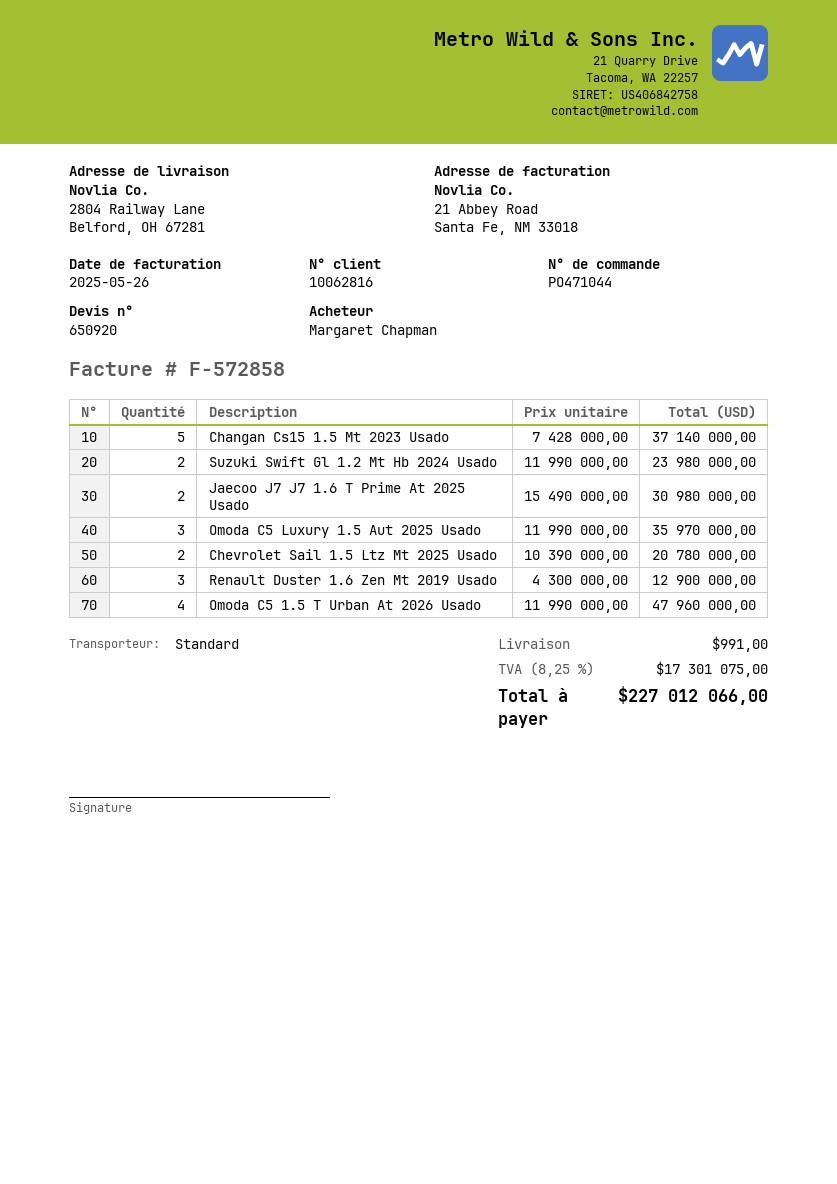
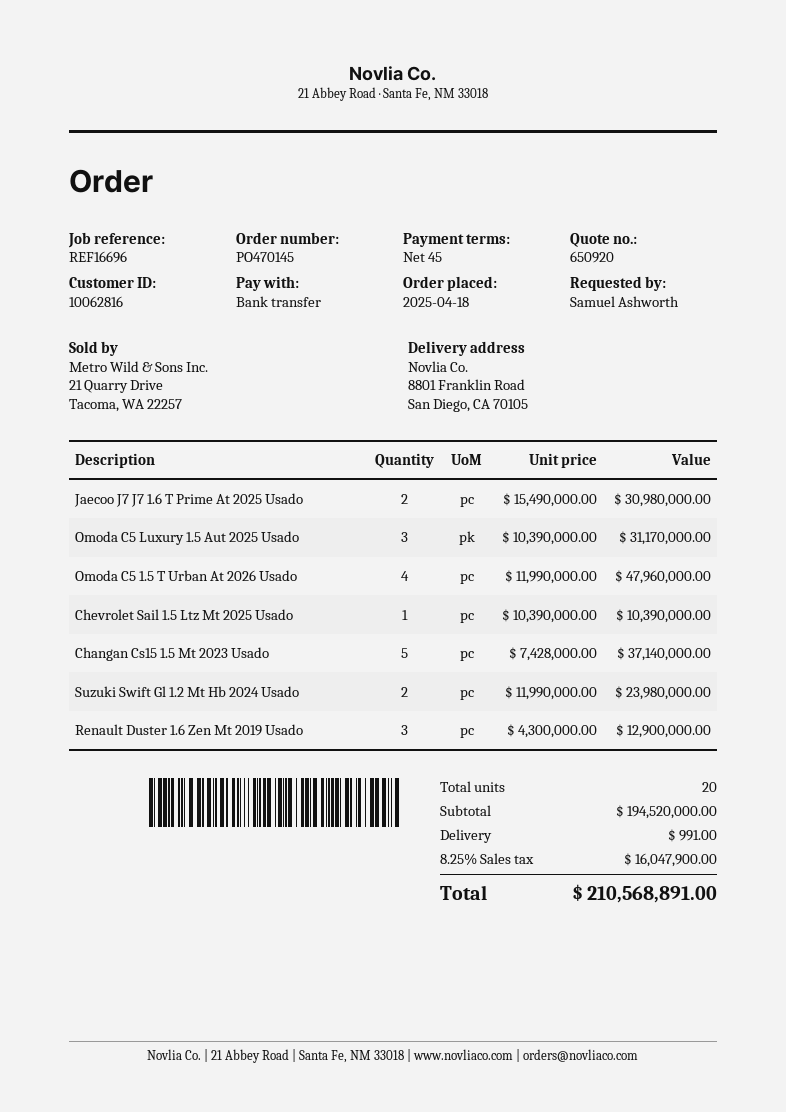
order number: PO471044 -> PO470145
ordered by: Margaret Chapman -> Samuel Ashworth
ship to: 2804 Railway Lane, Belford, OH 67281 -> 8801 Franklin Road, San Diego, CA 70105
Omoda C5 Luxury 1.5 Aut 2025 Usado: 3 x 11990000.00 = 35970000.00 -> 3 x 10390000.00 = 31170000.00
Chevrolet Sail 1.5 Ltz Mt 2025 Usado: 2 x 10390000.00 = 20780000.00 -> 1 x 10390000.00 = 10390000.00
tax: 8.25% = 17301075.00 -> 8.25% = 16047900.00
total: 227012066.00 -> 210568891.00

